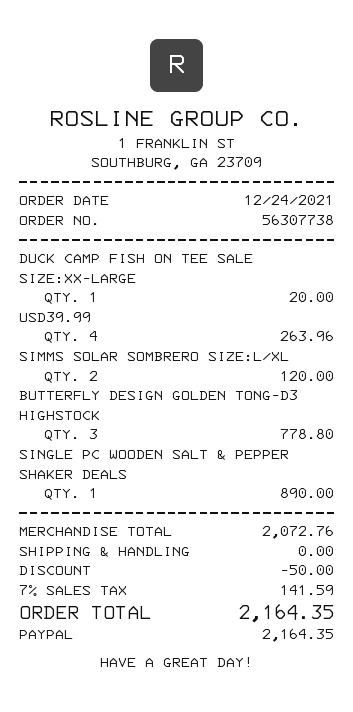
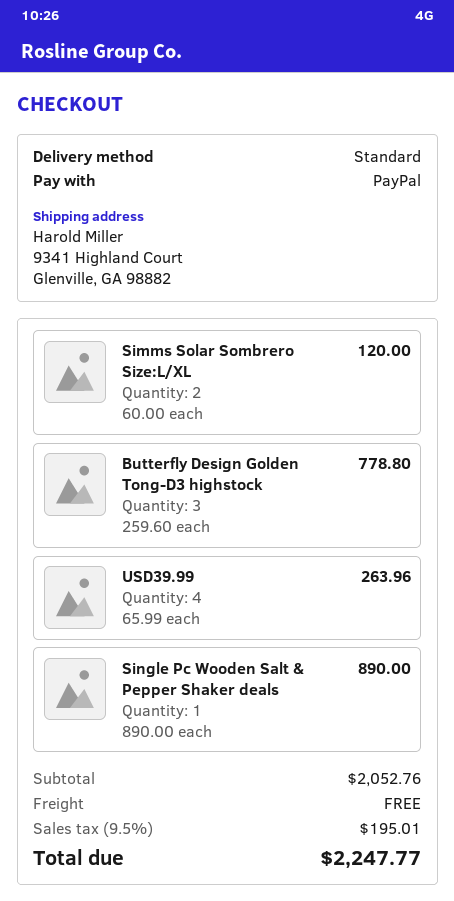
DUCK CAMP FISH ON TEE SALE SIZE:XX-LARGE: 1 for 20.00 -> none
subtotal: 2072.76 -> 2052.76
discount: 50.00 -> none
tax: 7% = 141.59 -> 9.5% = 195.01
total: 2164.35 -> 2247.77

